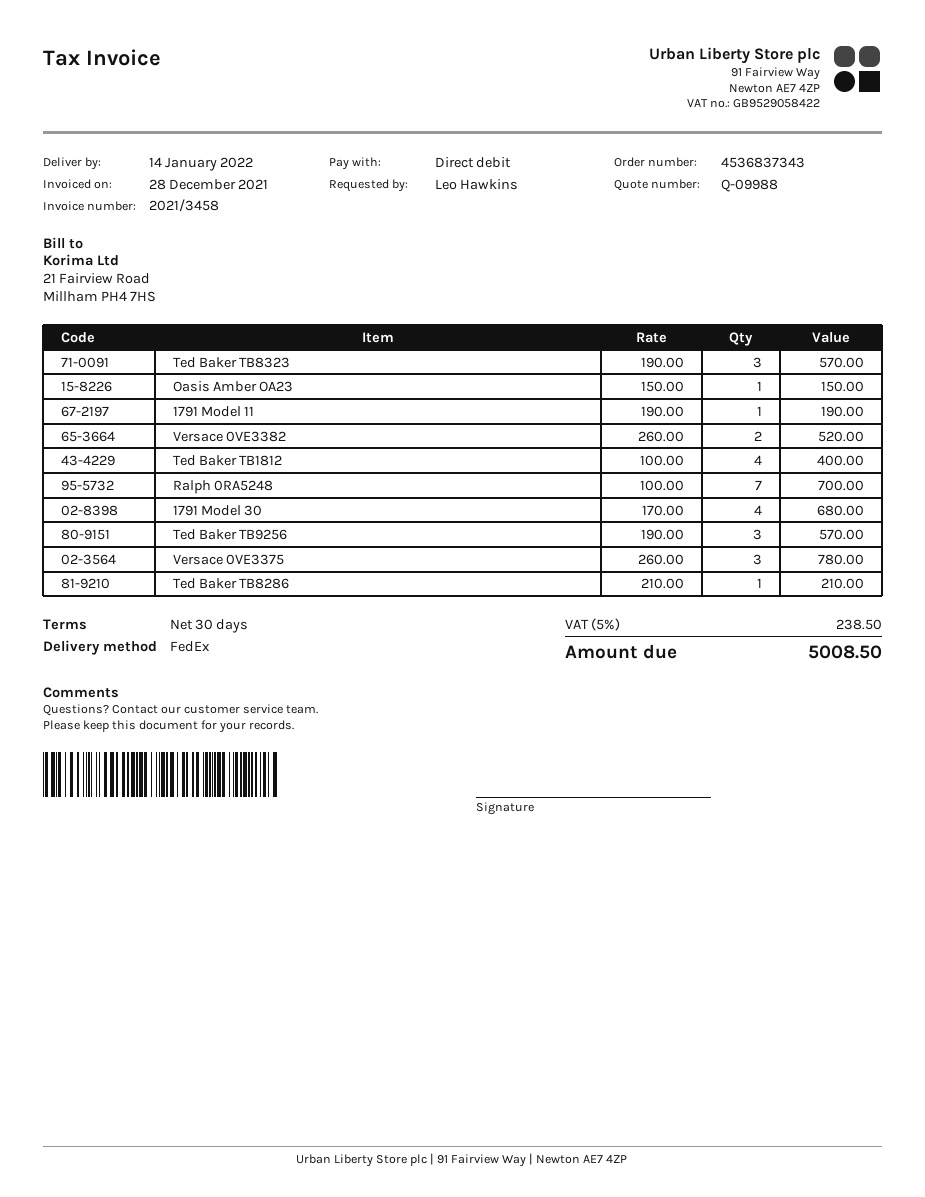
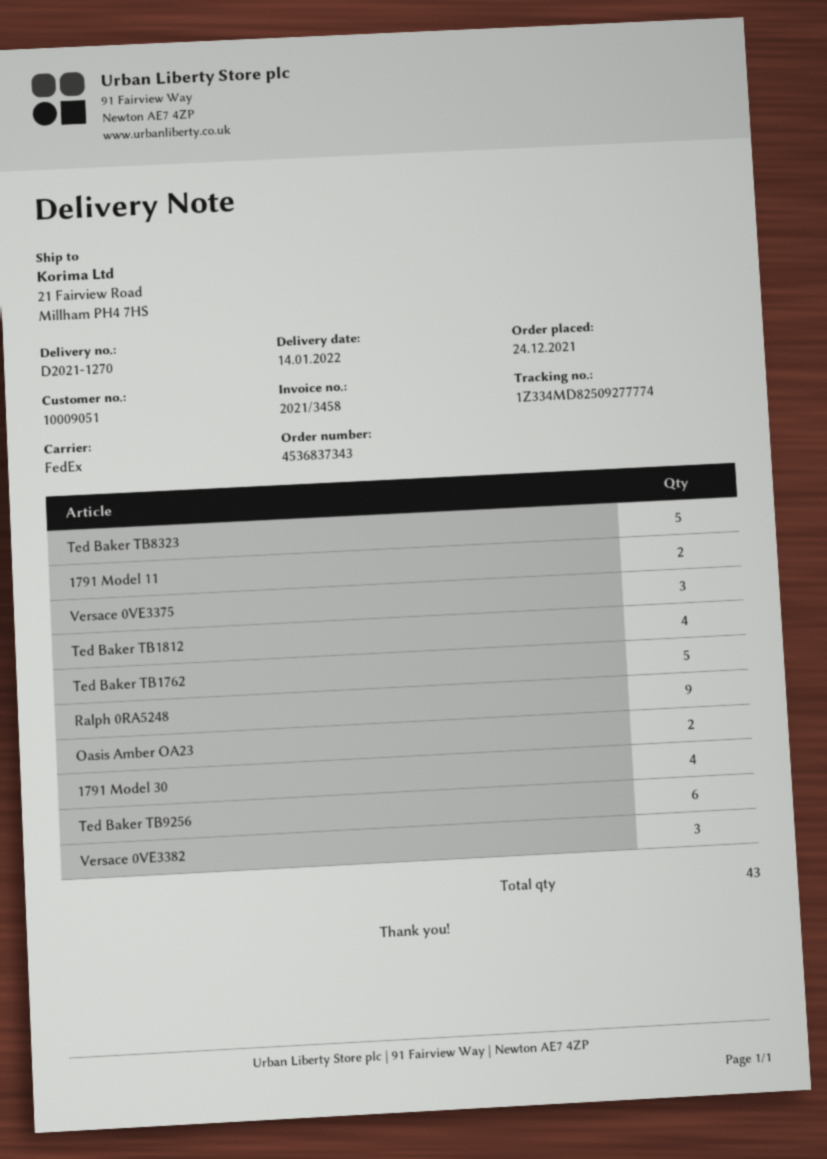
Ted Baker TB8323: 3 -> 5
Oasis Amber OA23: 1 -> 2
1791 Model 11: 1 -> 2
Versace 0VE3382: 2 -> 3
Ralph 0RA5248: 7 -> 9
Ted Baker TB9256: 3 -> 6
Ted Baker TB8286: 1 -> none
Ted Baker TB1762: none -> 5

